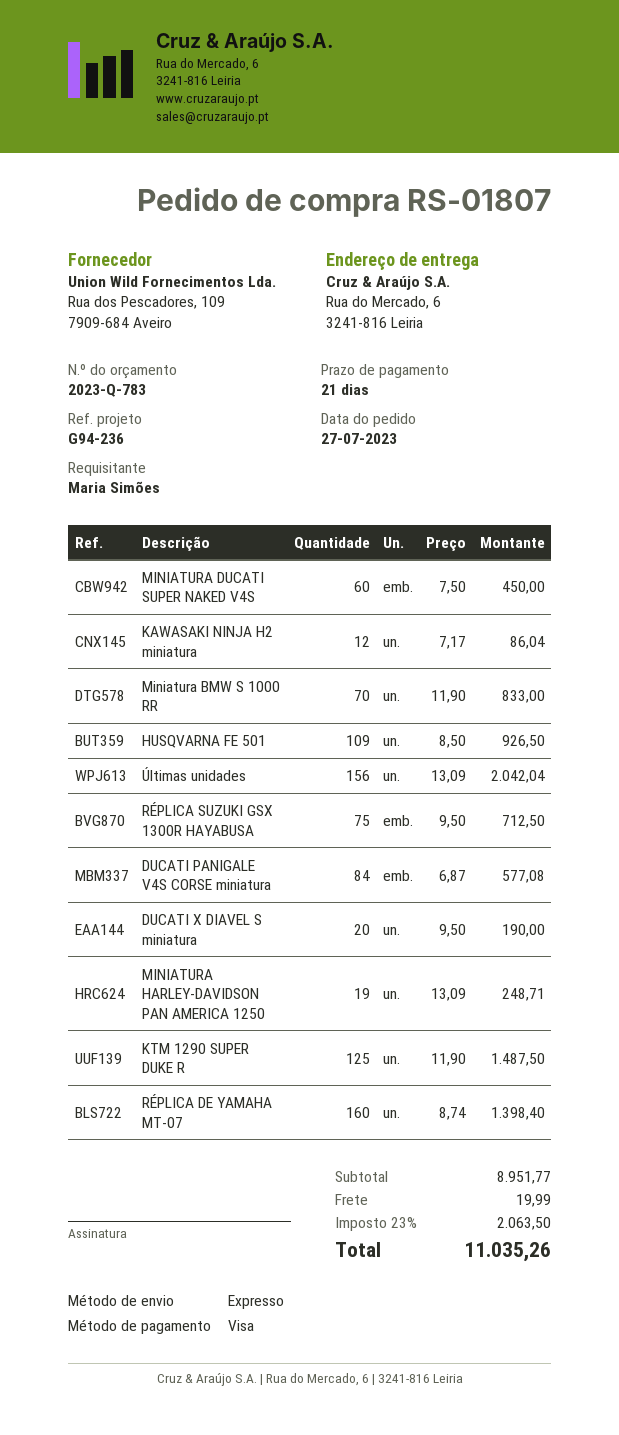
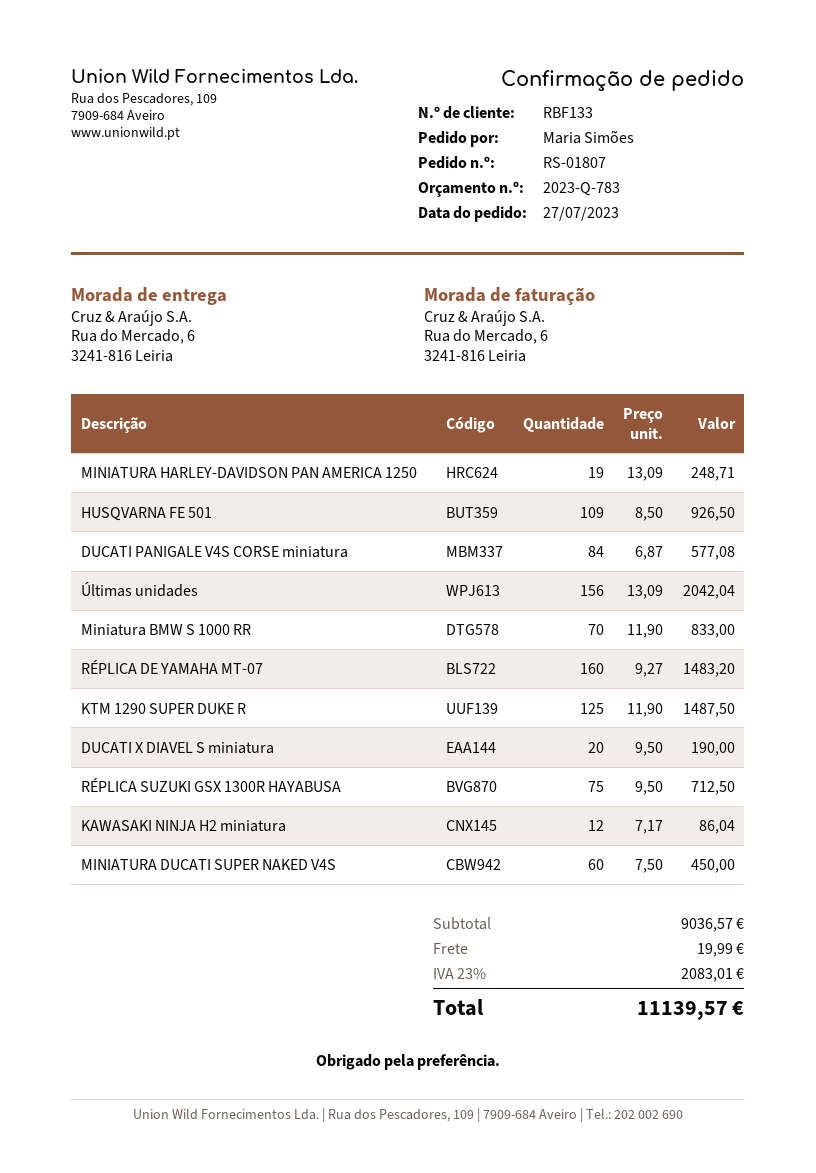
RÉPLICA DE YAMAHA MT-07: 160 x 8.74 = 1398.40 -> 160 x 9.27 = 1483.20
subtotal: 8951.77 -> 9036.57
tax: 23% = 2063.50 -> 23% = 2083.01
total: 11035.26 -> 11139.57

